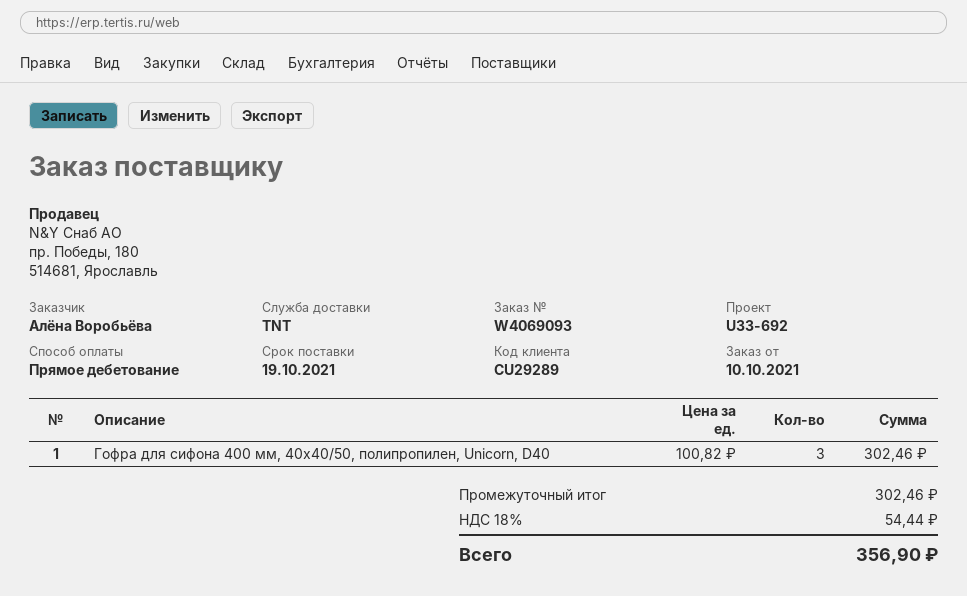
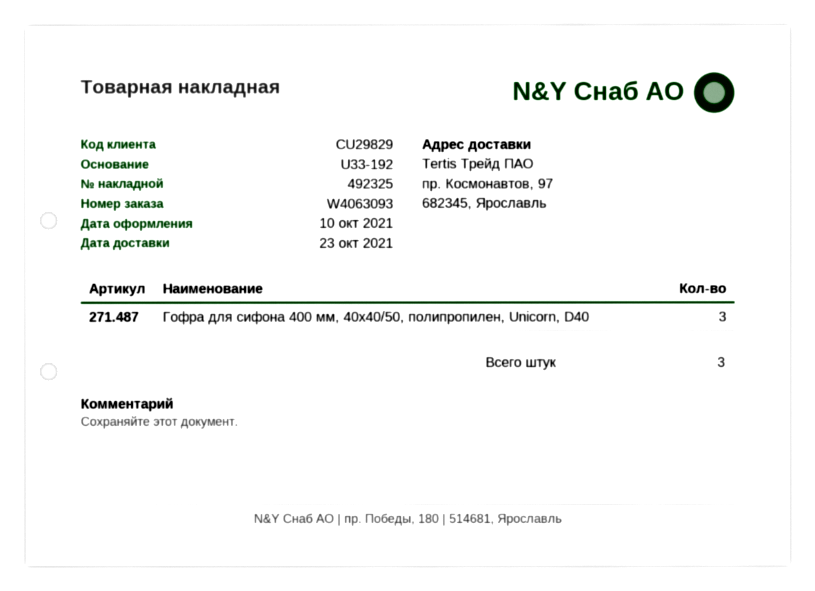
order number: W4069093 -> W4063093
delivery date: 2021-10-19 -> 2021-10-23
customer number: CU29289 -> CU29829
reference: U33-692 -> U33-192

